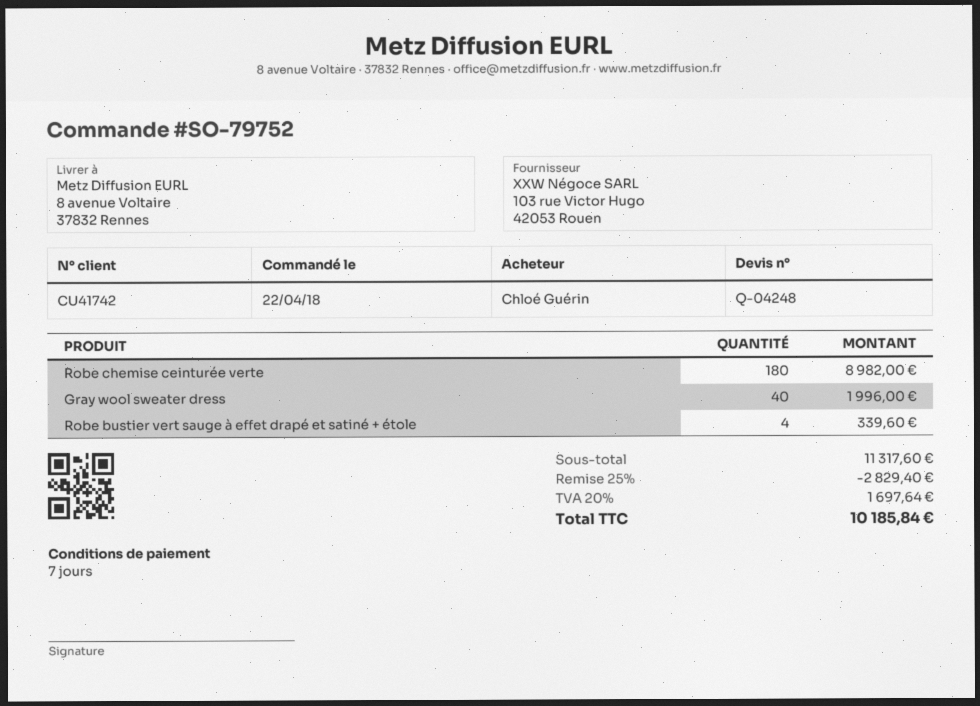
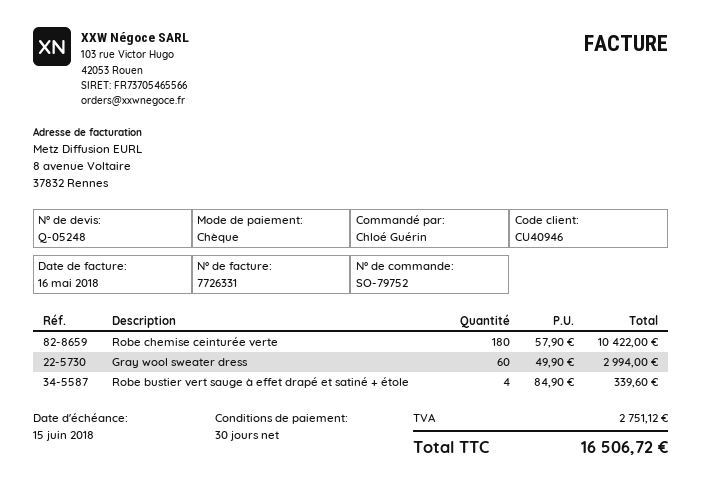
quote number: Q-04248 -> Q-05248
payment terms: 7 days -> 30 days
customer number: CU41742 -> CU40946
Robe chemise ceinturée verte: 180 for 8982.00 -> 180 for 10422.00
Gray wool sweater dress: 40 for 1996.00 -> 60 for 2994.00
discount: 25% = 2829.40 -> none
tax: 1697.64 -> 2751.12
total: 10185.84 -> 16506.72

